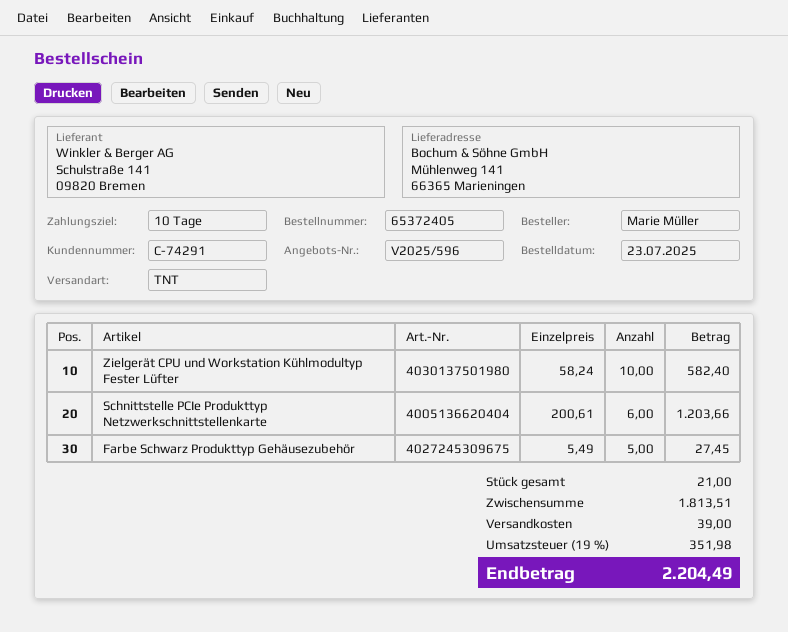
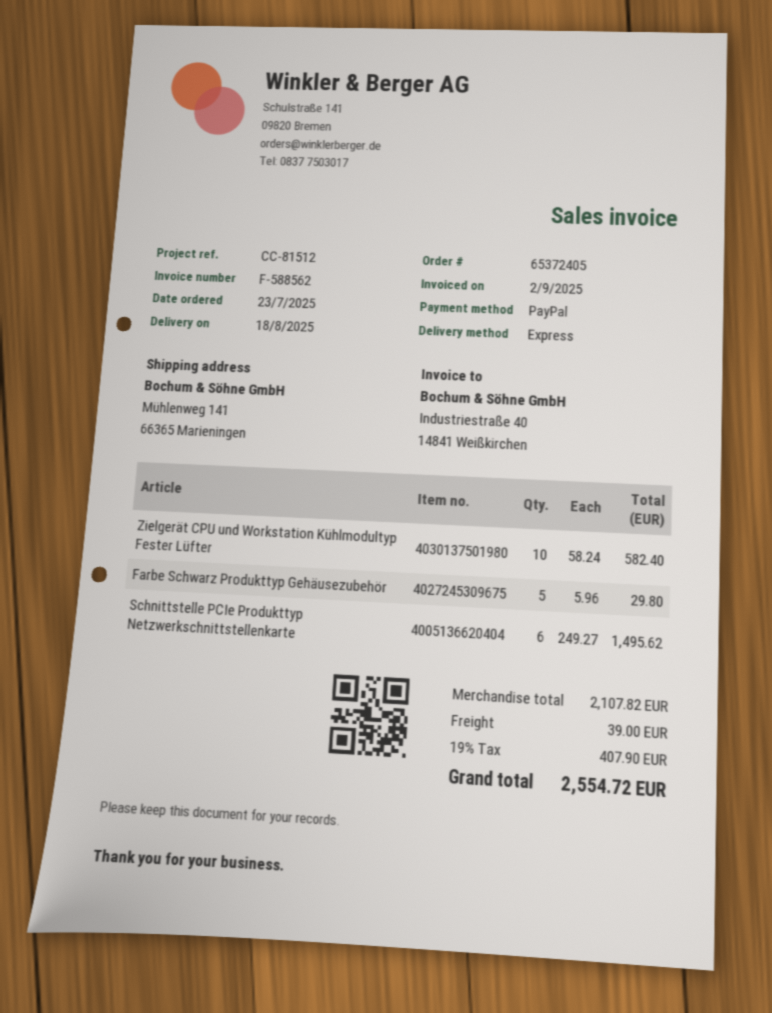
shipping method: TNT -> express
Schnittstelle PCIe Produkttyp Netzwerkschnittstellenkarte: 6 x 200.61 = 1203.66 -> 6 x 249.27 = 1495.62
Farbe Schwarz Produkttyp Gehäusezubehör: 5 x 5.49 = 27.45 -> 5 x 5.96 = 29.80
subtotal: 1813.51 -> 2107.82
tax: 19% = 351.98 -> 19% = 407.90
total: 2204.49 -> 2554.72

